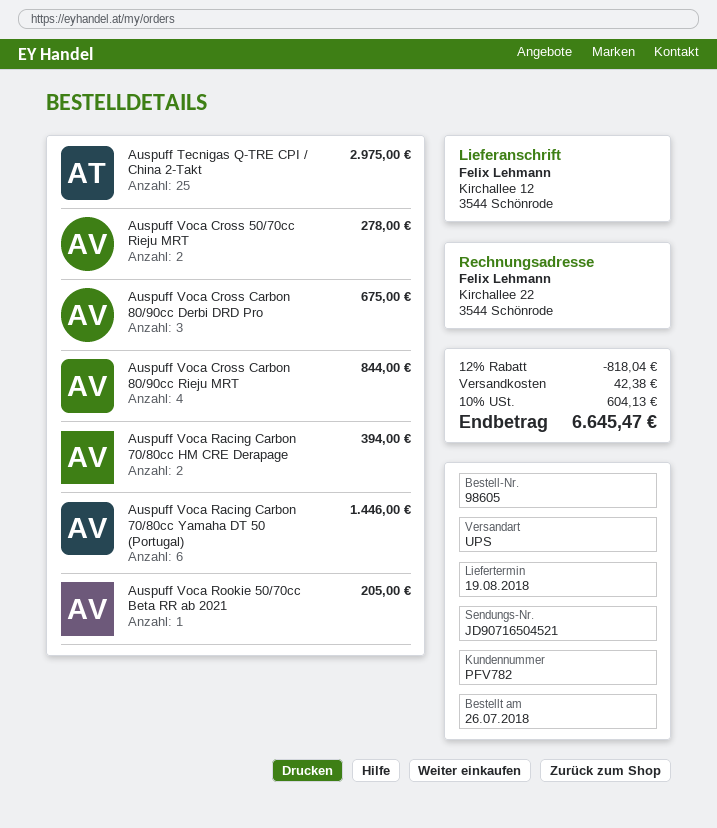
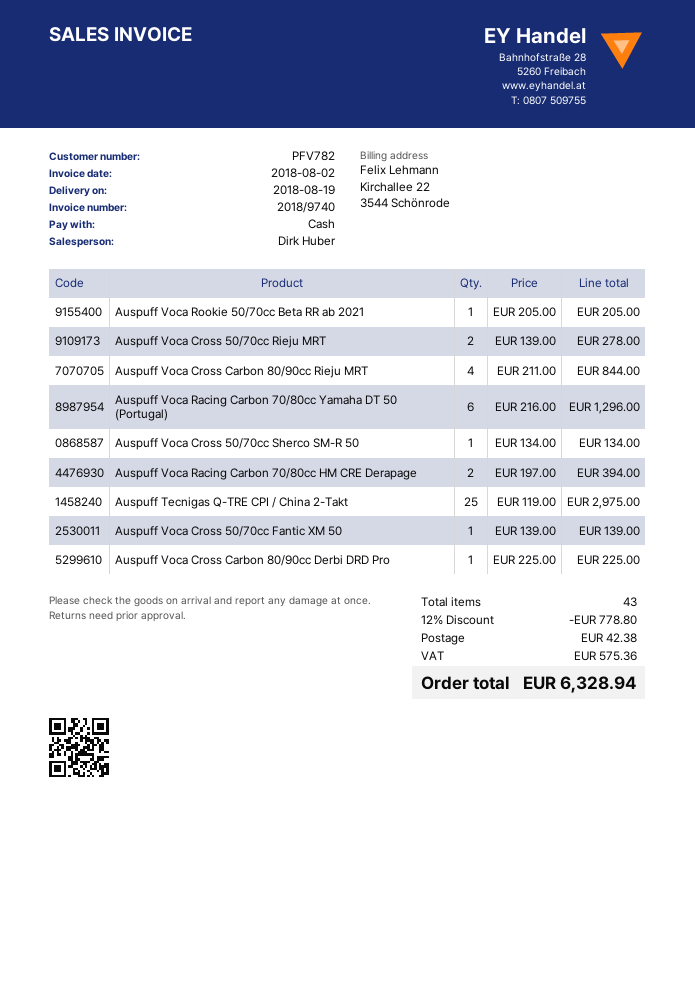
Auspuff Voca Cross Carbon 80/90cc Derbi DRD Pro: 3 for 675.00 -> 1 for 225.00
Auspuff Voca Racing Carbon 70/80cc Yamaha DT 50 (Portugal): 6 for 1446.00 -> 6 for 1296.00
Auspuff Voca Cross 50/70cc Sherco SM-R 50: none -> 1 for 134.00
Auspuff Voca Cross 50/70cc Fantic XM 50: none -> 1 for 139.00
discount: 12% = 818.04 -> 12% = 778.80
tax: 604.13 -> 575.36
total: 6645.47 -> 6328.94

